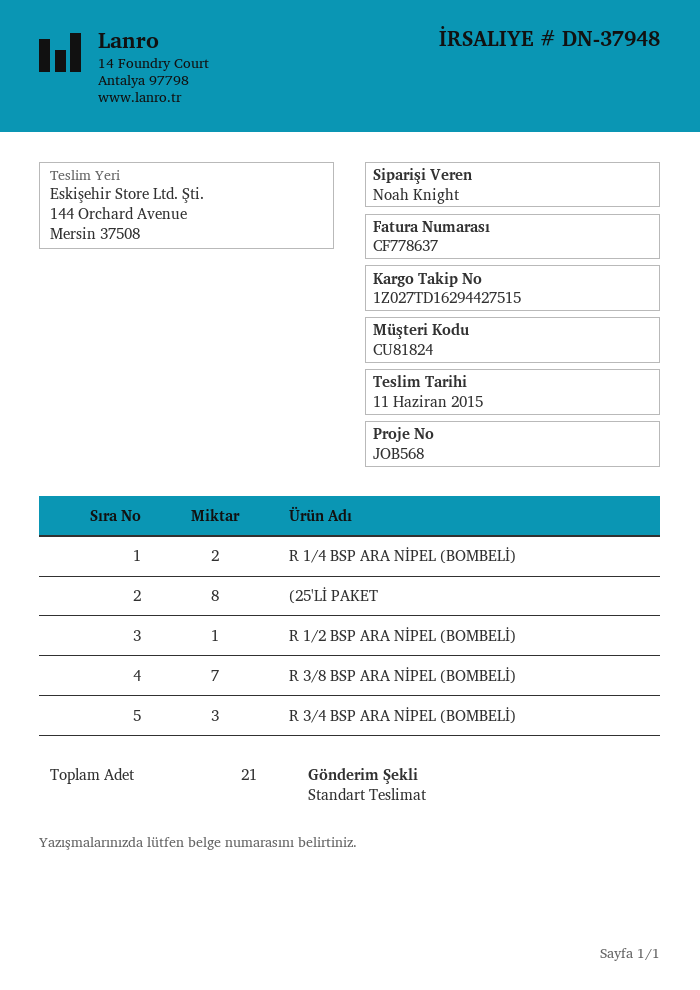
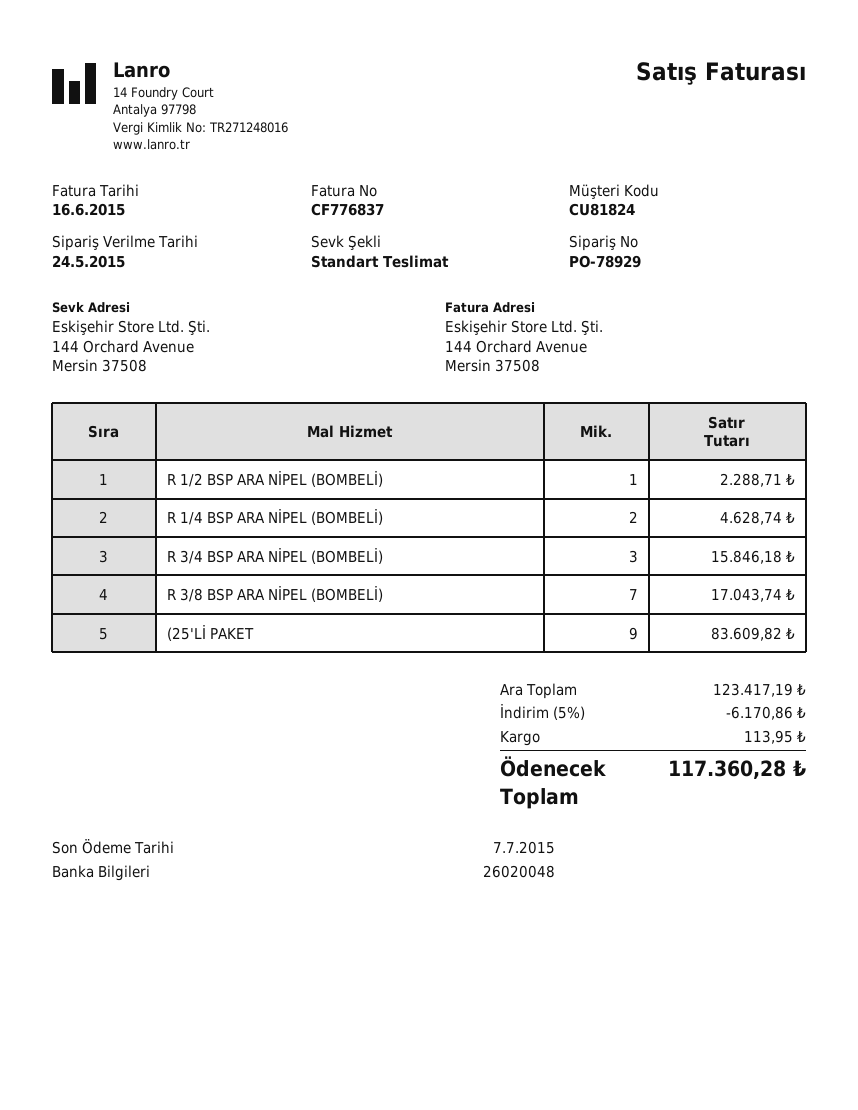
invoice number: CF778637 -> CF776837
(25'Lİ PAKET: 8 -> 9

